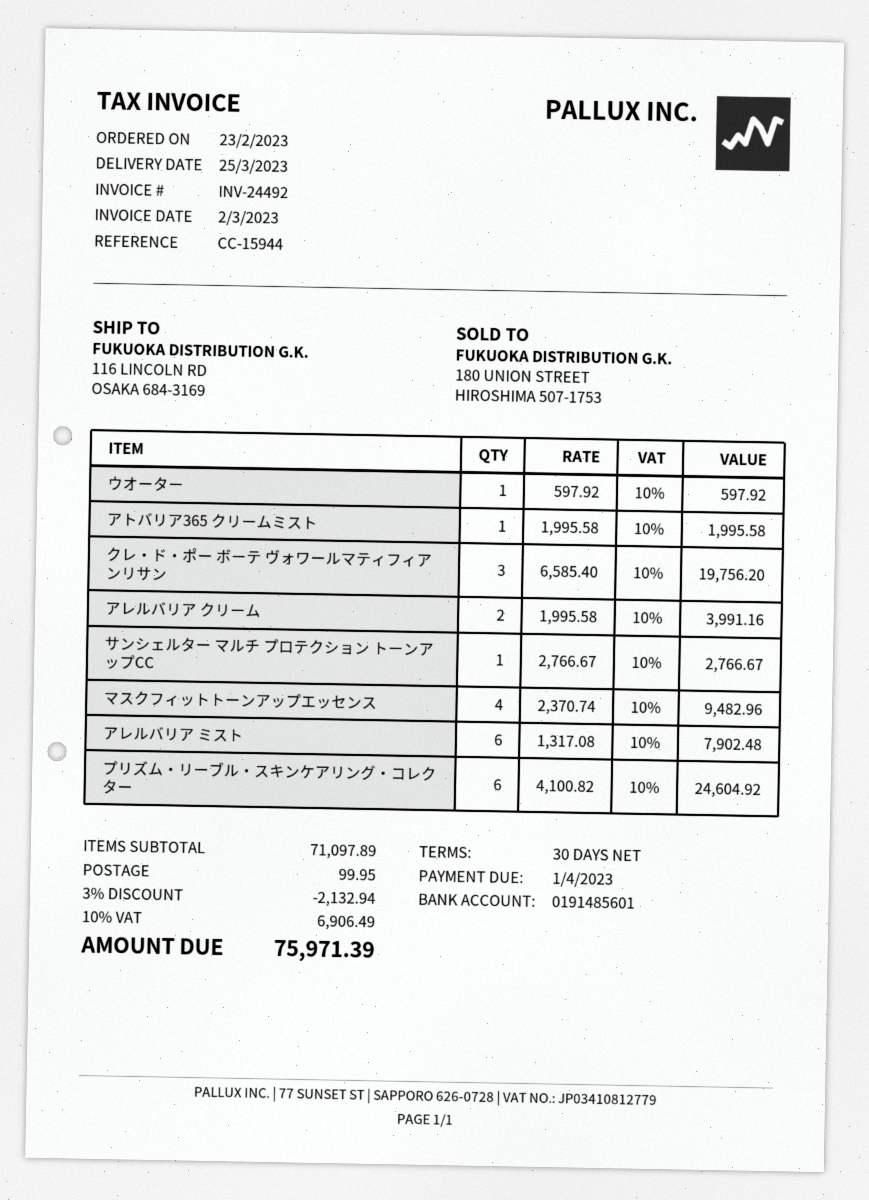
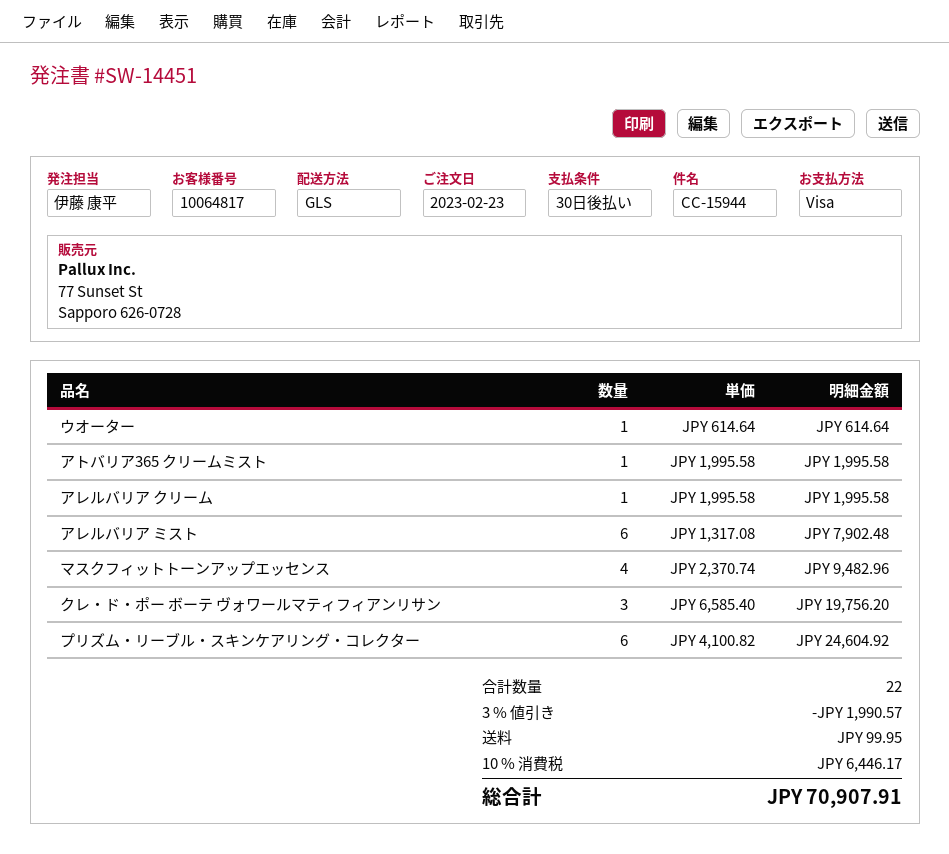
ウオーター: 1 x 597.92 = 597.92 -> 1 x 614.64 = 614.64
アレルバリア クリーム: 2 x 1995.58 = 3991.16 -> 1 x 1995.58 = 1995.58
サンシェルター マルチ プロテクション トーンアップCC: 1 x 2766.67 = 2766.67 -> none
discount: 3% = 2132.94 -> 3% = 1990.57
tax: 10% = 6906.49 -> 10% = 6446.17
total: 75971.39 -> 70907.91

